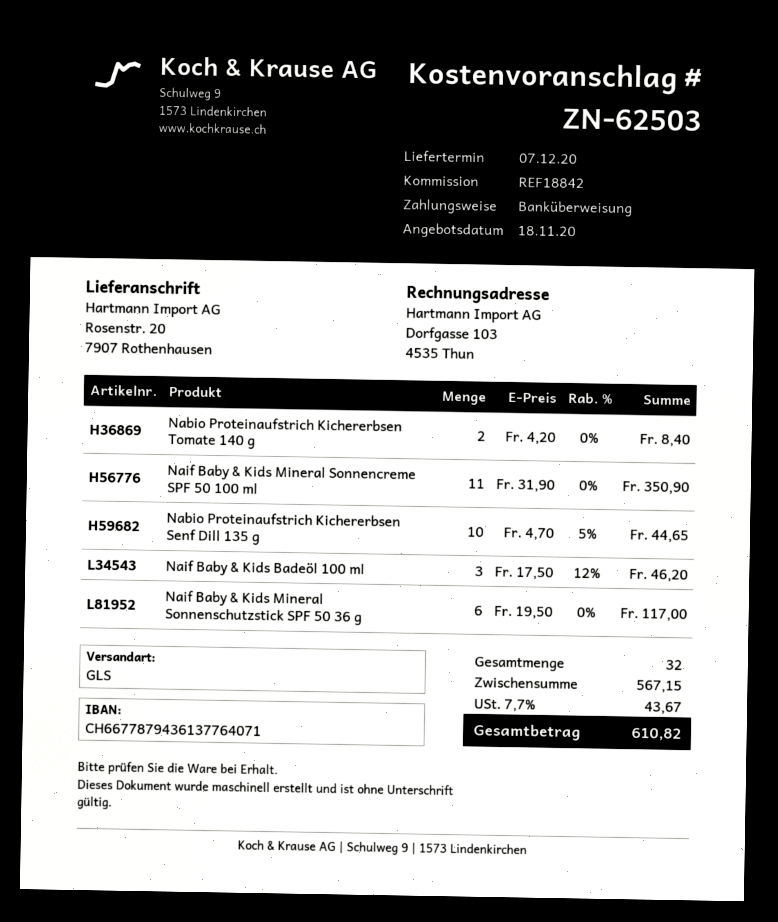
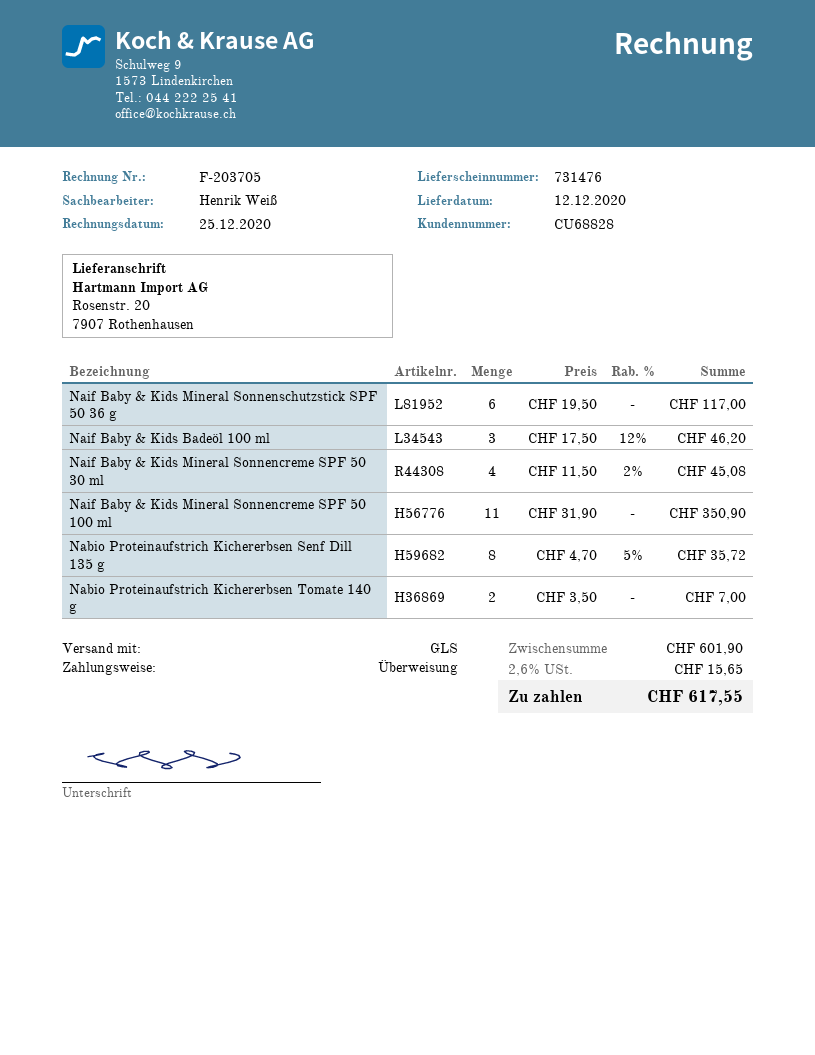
delivery date: 2020-12-07 -> 2020-12-12
Nabio Proteinaufstrich Kichererbsen Tomate 140 g: 2 x 4.20 = 8.40 -> 2 x 3.50 = 7.00
Nabio Proteinaufstrich Kichererbsen Senf Dill 135 g: 10 x 4.70 - 5% = 44.65 -> 8 x 4.70 - 5% = 35.72
Naif Baby & Kids Mineral Sonnencreme SPF 50 30 ml: none -> 4 x 11.50 - 2% = 45.08
subtotal: 567.15 -> 601.90
tax: 7.7% = 43.67 -> 2.6% = 15.65
total: 610.82 -> 617.55

